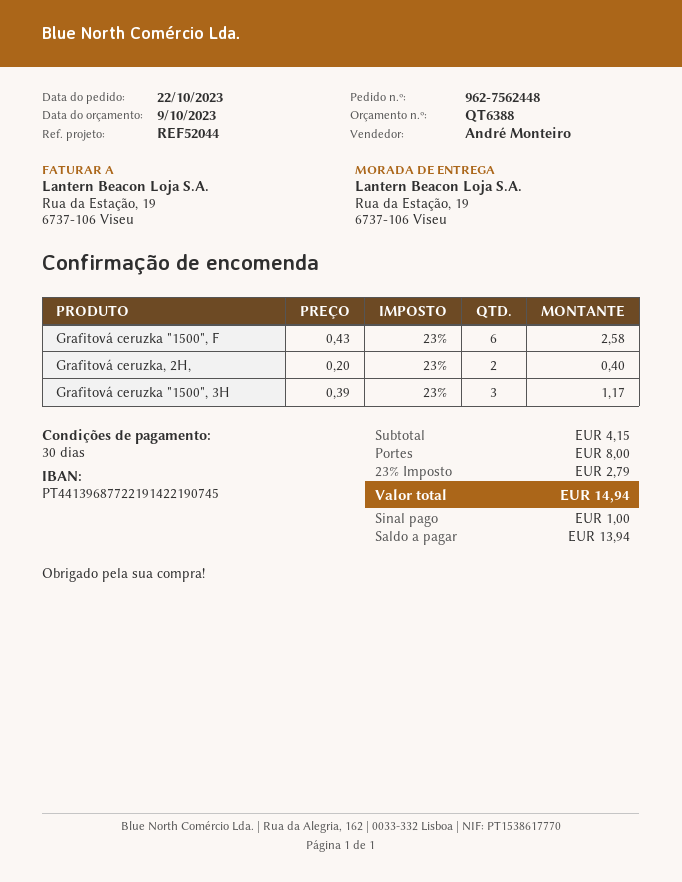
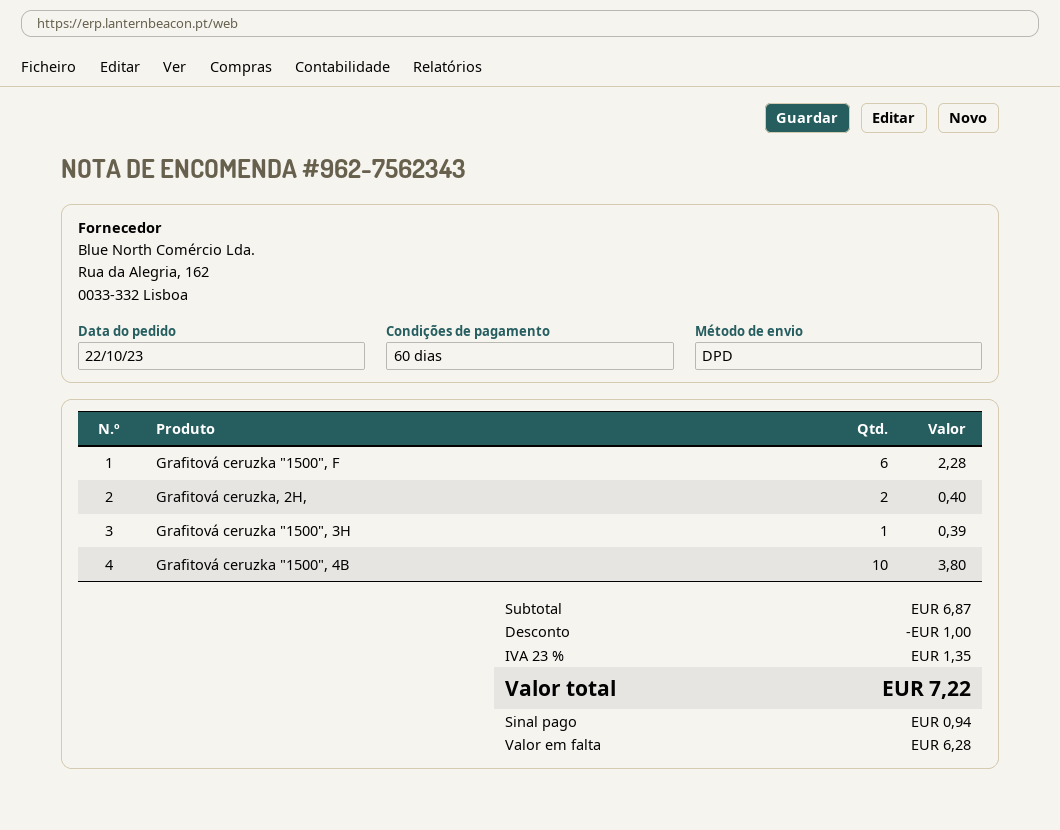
order number: 962-7562448 -> 962-7562343
payment terms: 30 days -> 60 days
Grafitová ceruzka "1500", F: 6 for 2.58 -> 6 for 2.28
Grafitová ceruzka "1500", 3H: 3 for 1.17 -> 1 for 0.39
Grafitová ceruzka "1500", 4B: none -> 10 for 3.80
subtotal: 4.15 -> 6.87
discount: none -> 1.00
shipping: 8.00 -> none
tax: 23% = 2.79 -> 23% = 1.35
total: 14.94 -> 7.22
deposit: 1.00 -> 0.94
balance: 13.94 -> 6.28

